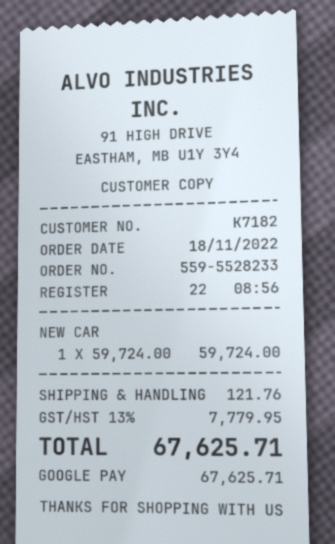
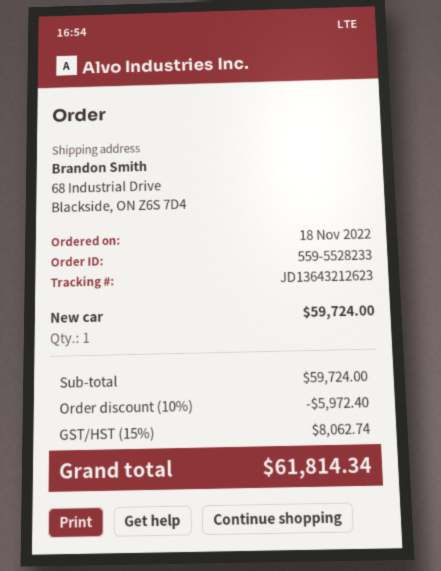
discount: none -> 10% = 5972.40
shipping: 121.76 -> none
tax: 13% = 7779.95 -> 15% = 8062.74
total: 67625.71 -> 61814.34

